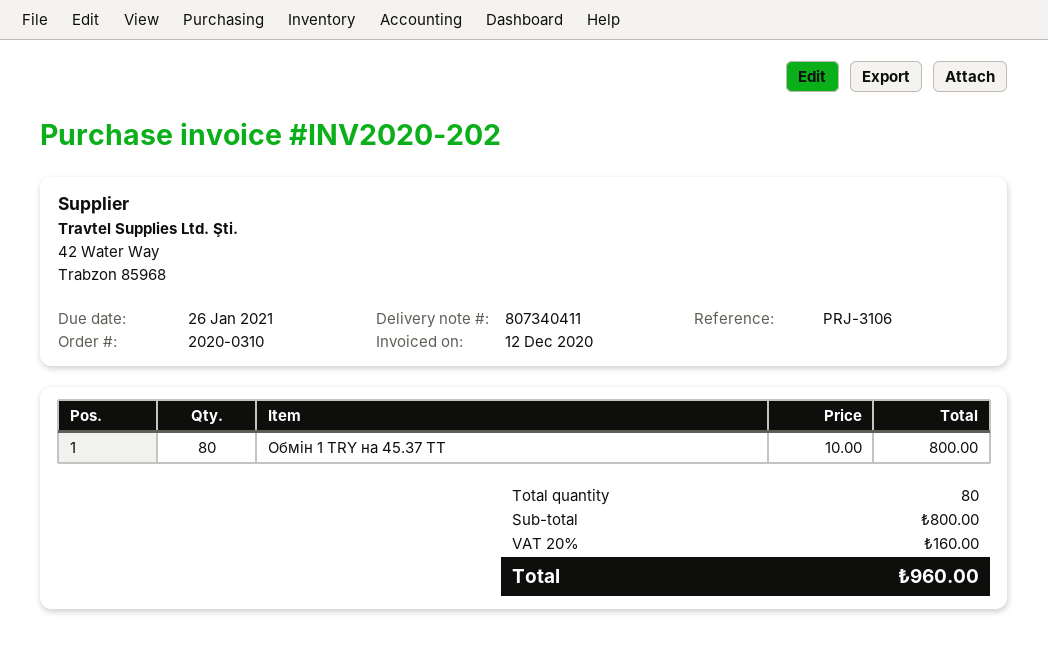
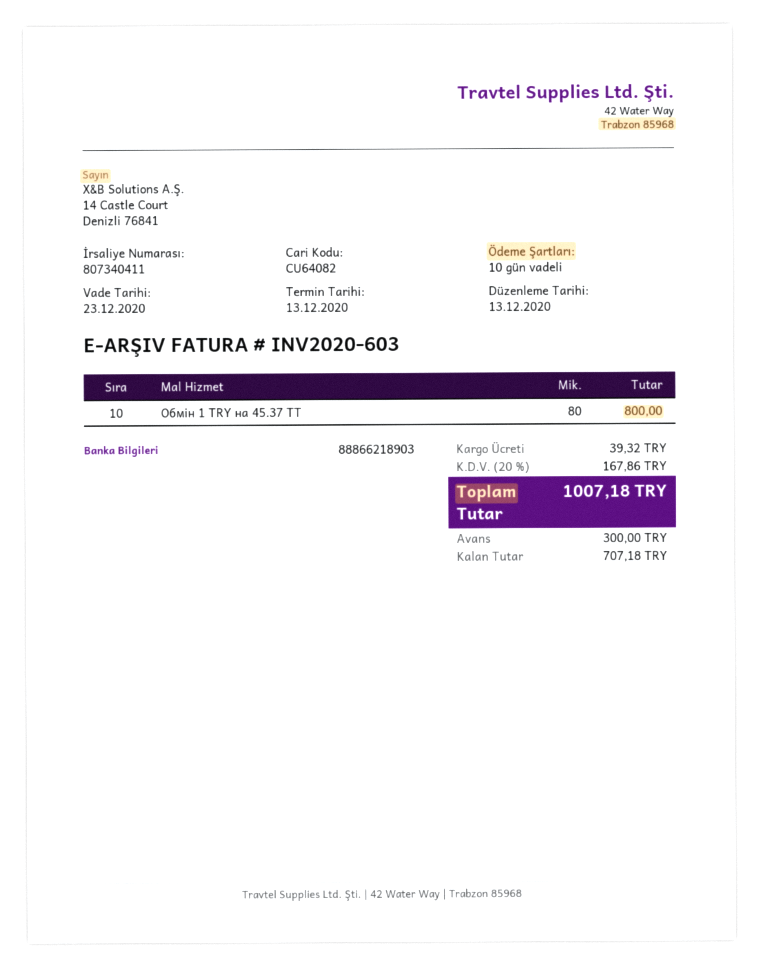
invoice number: INV2020-202 -> INV2020-603
invoice date: 2020-12-12 -> 2020-12-13
due date: 2021-01-26 -> 2020-12-23
shipping: none -> 39.32
tax: 20% = 160.00 -> 20% = 167.86
total: 960.00 -> 1007.18

